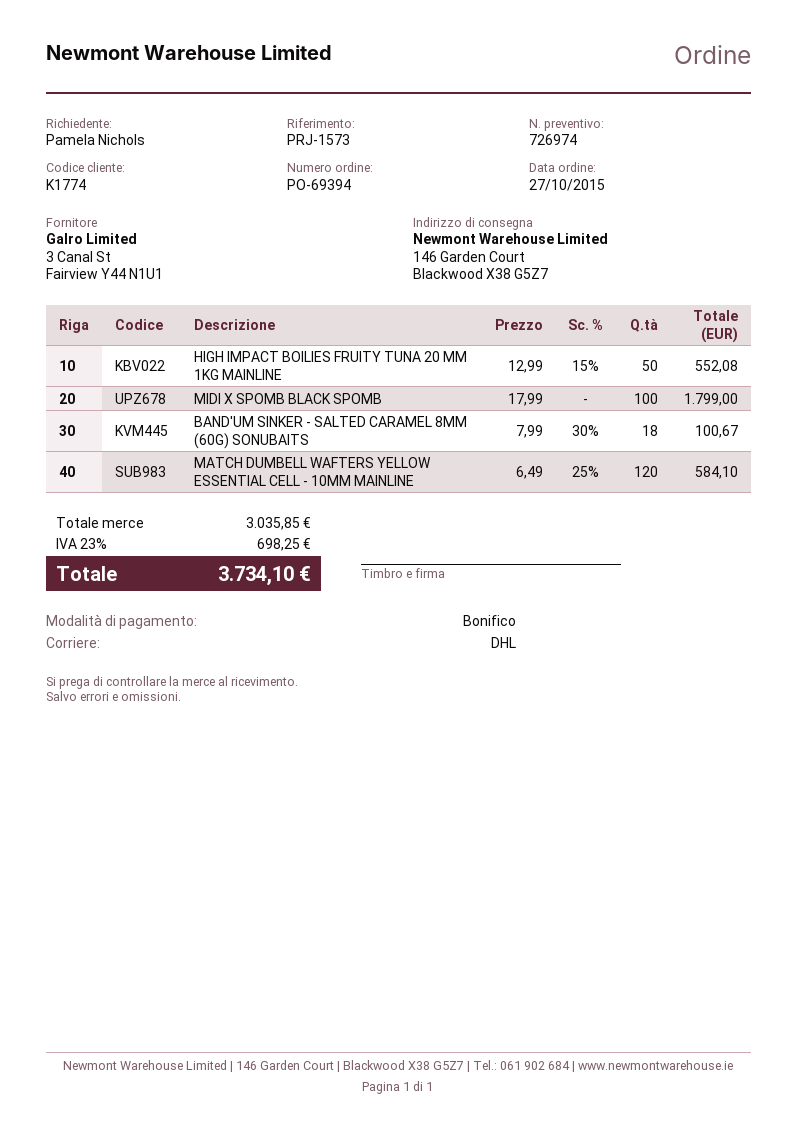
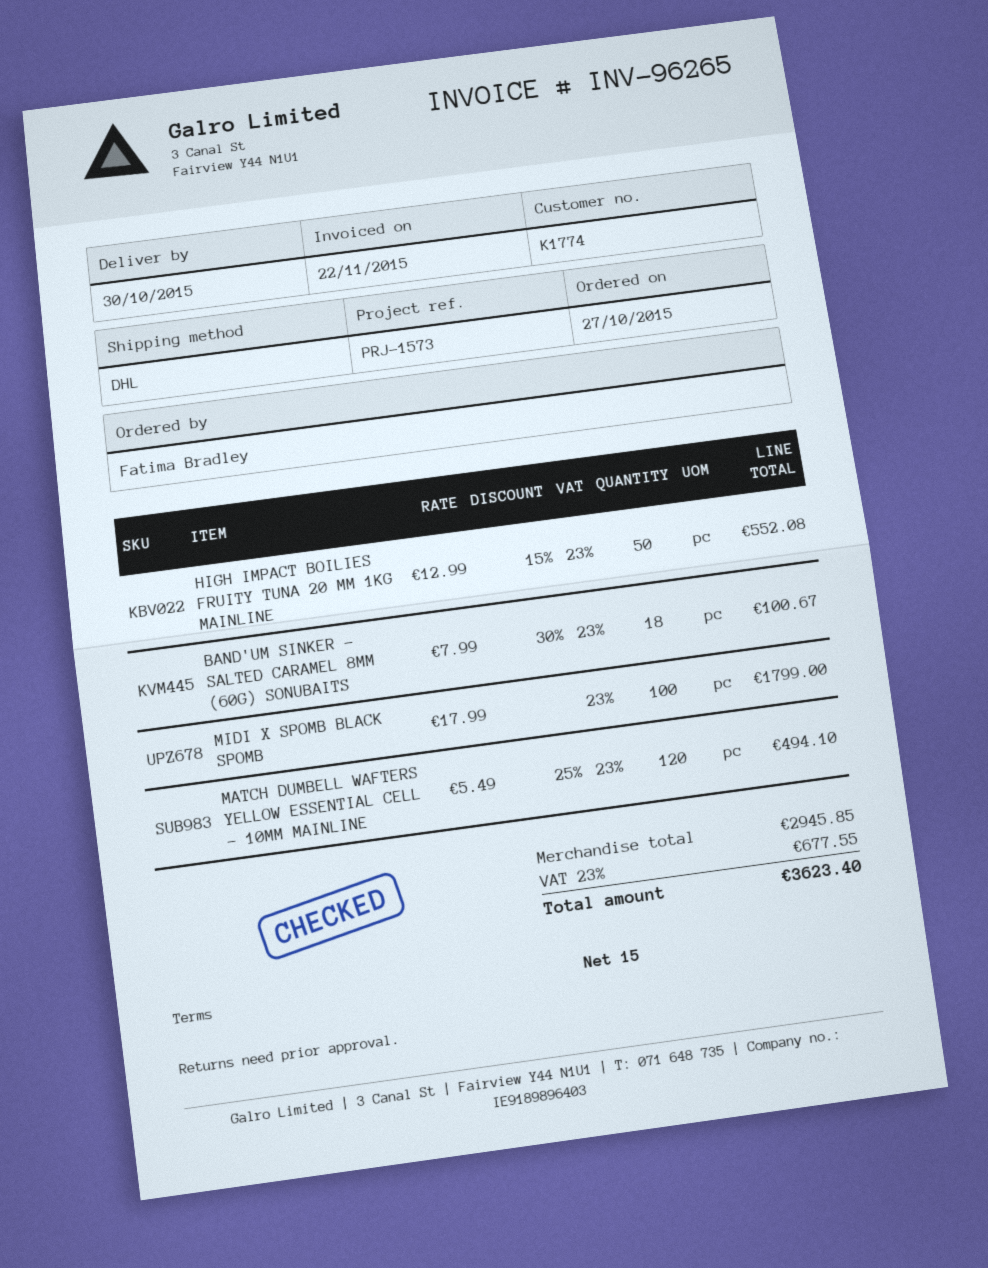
ordered by: Pamela Nichols -> Fatima Bradley
MATCH DUMBELL WAFTERS YELLOW ESSENTIAL CELL - 10MM MAINLINE: 120 x 6.49 - 25% = 584.10 -> 120 x 5.49 - 25% = 494.10
subtotal: 3035.85 -> 2945.85
tax: 23% = 698.25 -> 23% = 677.55
total: 3734.10 -> 3623.40

